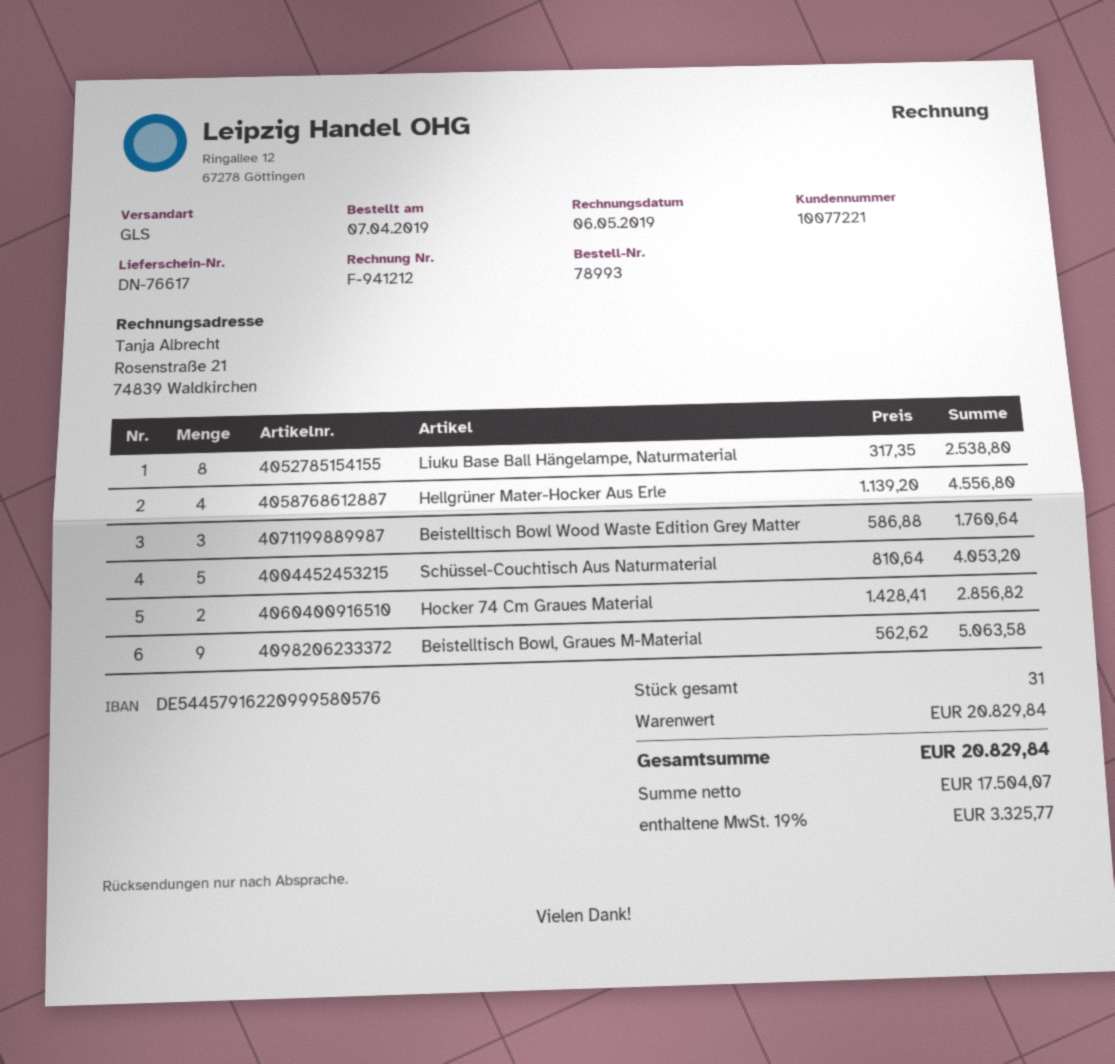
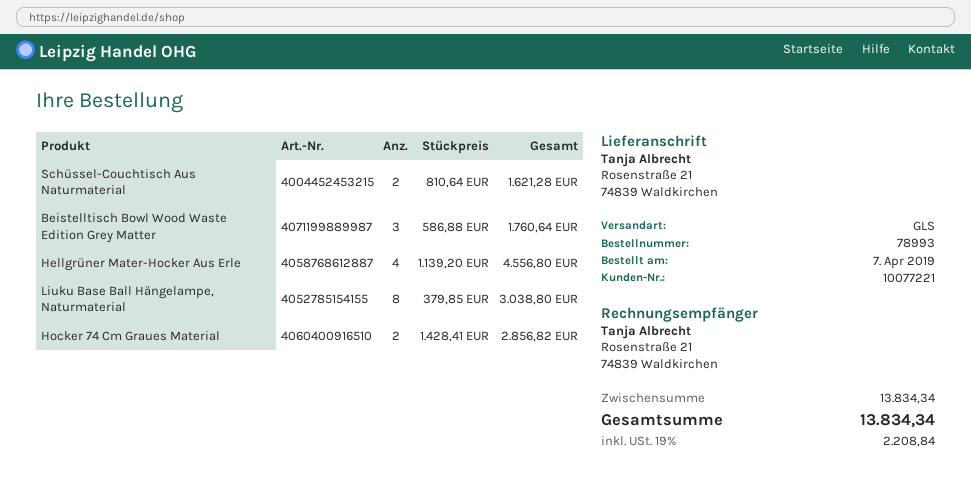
Liuku Base Ball Hängelampe, Naturmaterial: 8 x 317.35 = 2538.80 -> 8 x 379.85 = 3038.80
Schüssel-Couchtisch Aus Naturmaterial: 5 x 810.64 = 4053.20 -> 2 x 810.64 = 1621.28
Beistelltisch Bowl, Graues M-Material: 9 x 562.62 = 5063.58 -> none
subtotal: 20829.84 -> 13834.34
tax: 19% = 3325.77 -> 19% = 2208.84
total: 20829.84 -> 13834.34

